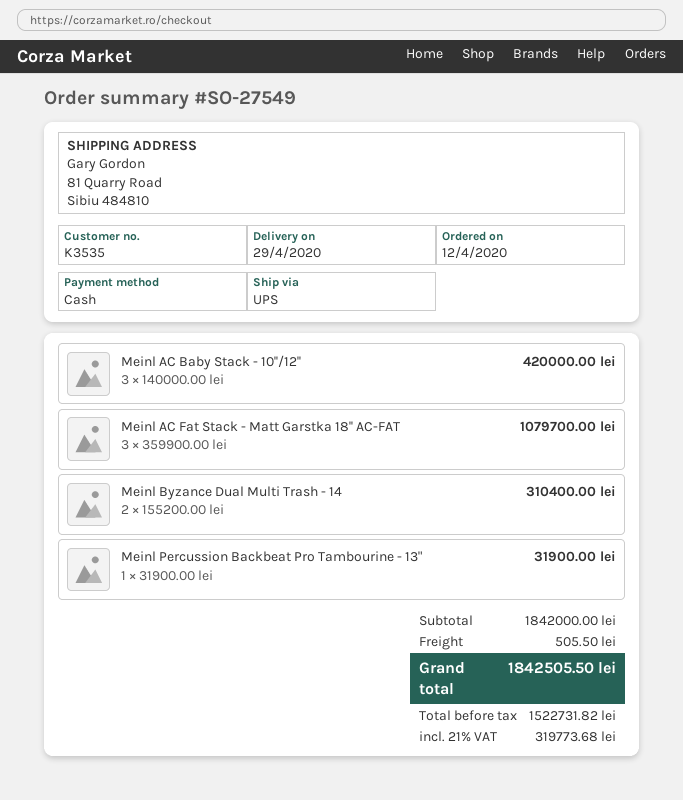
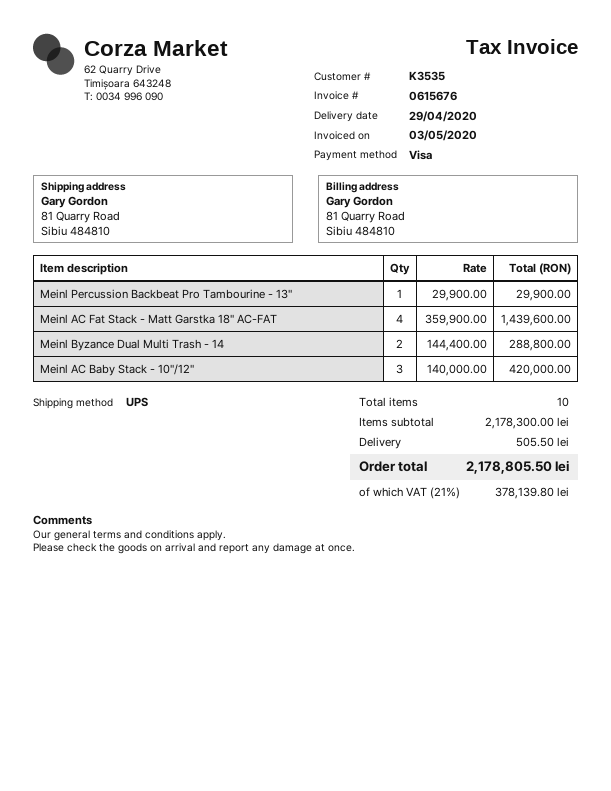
payment method: cash -> Visa
Meinl AC Fat Stack - Matt Garstka 18'' AC-FAT: 3 x 359900.00 = 1079700.00 -> 4 x 359900.00 = 1439600.00
Meinl Byzance Dual Multi Trash - 14: 2 x 155200.00 = 310400.00 -> 2 x 144400.00 = 288800.00
Meinl Percussion Backbeat Pro Tambourine - 13": 1 x 31900.00 = 31900.00 -> 1 x 29900.00 = 29900.00
subtotal: 1842000.00 -> 2178300.00
tax: 21% = 319773.68 -> 21% = 378139.80
total: 1842505.50 -> 2178805.50

